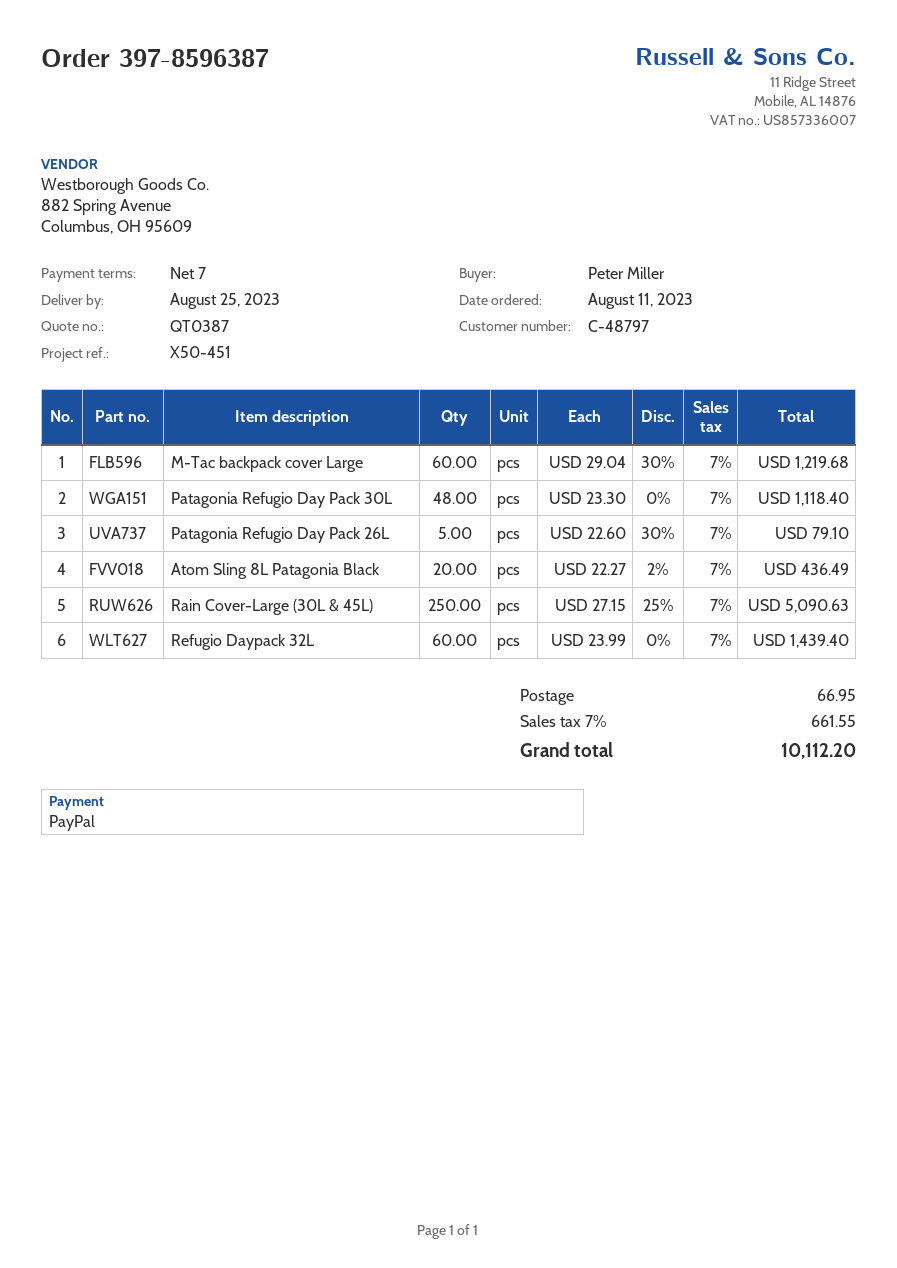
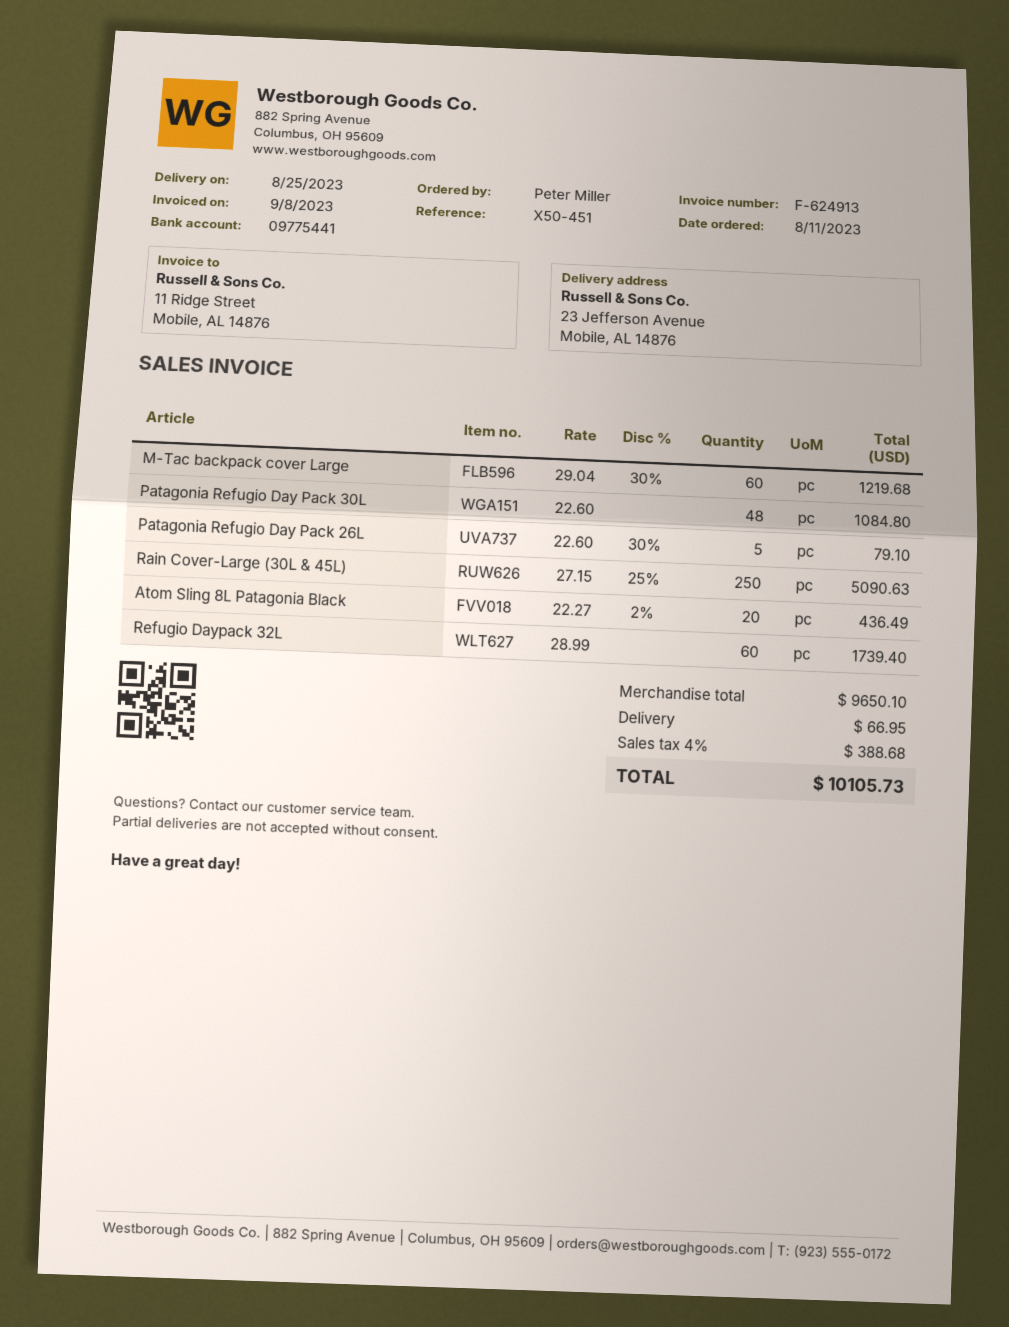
Patagonia Refugio Day Pack 30L: 48 x 23.30 = 1118.40 -> 48 x 22.60 = 1084.80
Refugio Daypack 32L: 60 x 23.99 = 1439.40 -> 60 x 28.99 = 1739.40
tax: 7% = 661.55 -> 4% = 388.68
total: 10112.20 -> 10105.73

